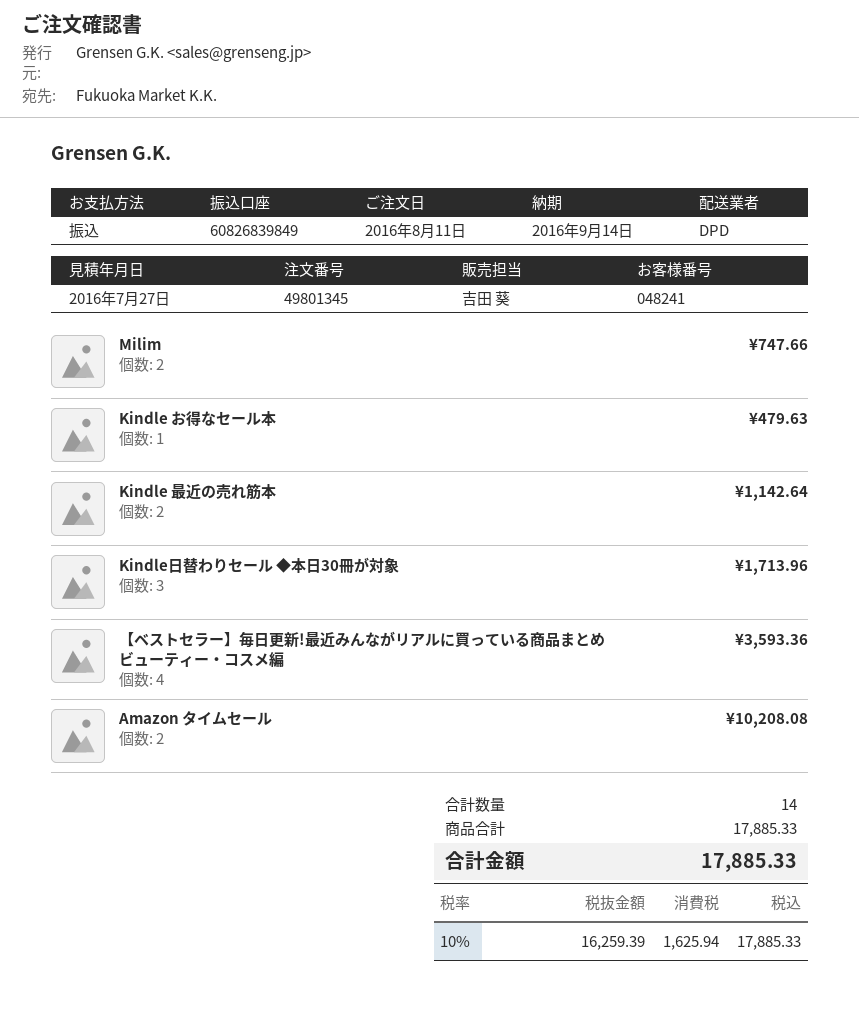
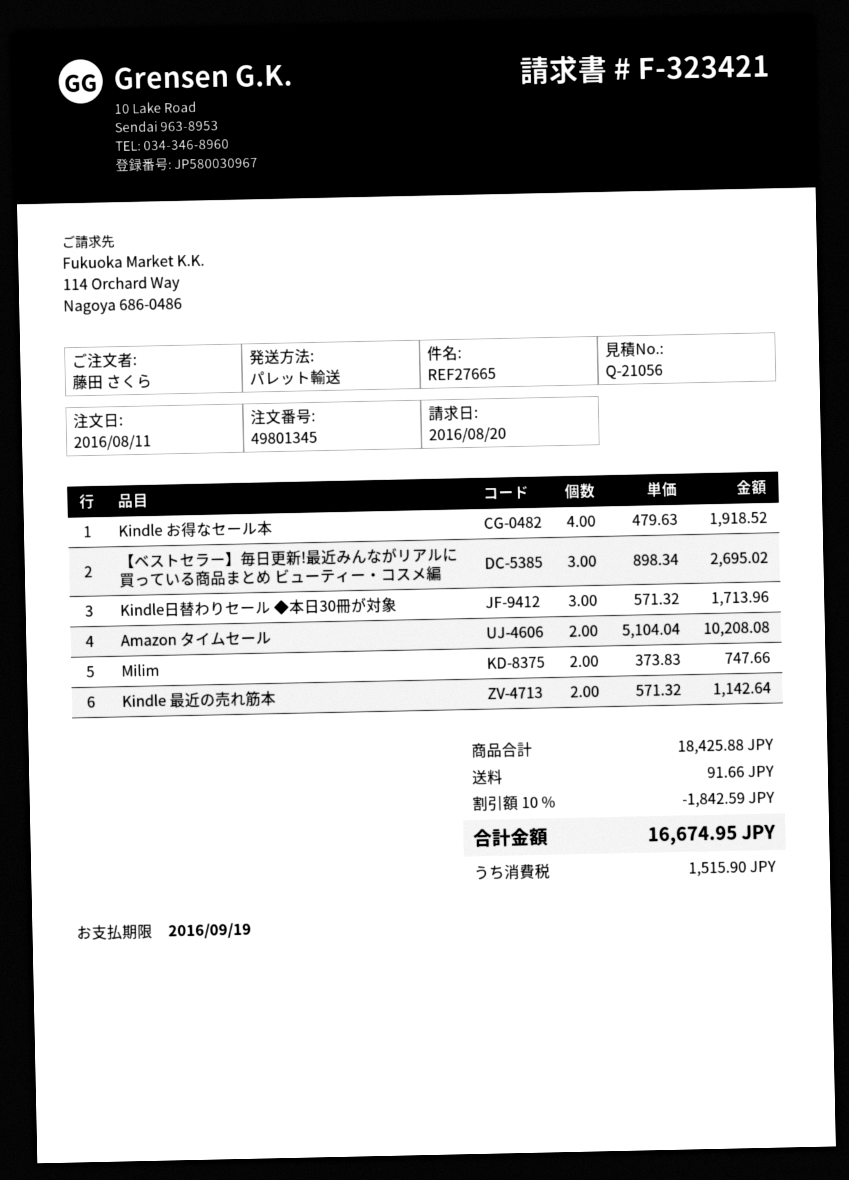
shipping method: DPD -> pallet freight
Kindle お得なセール本: 1 for 479.63 -> 4 for 1918.52
【ベストセラー】毎日更新!最近みんながリアルに買っている商品まとめ ビューティー・コスメ編: 4 for 3593.36 -> 3 for 2695.02
subtotal: 17885.33 -> 18425.88
discount: none -> 10% = 1842.59
shipping: none -> 91.66
tax: 1625.94 -> 1515.90
total: 17885.33 -> 16674.95

